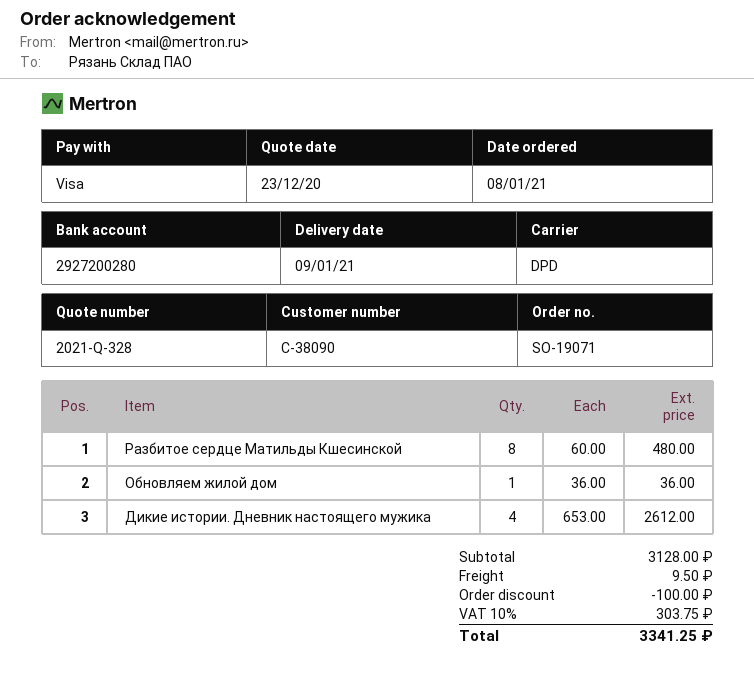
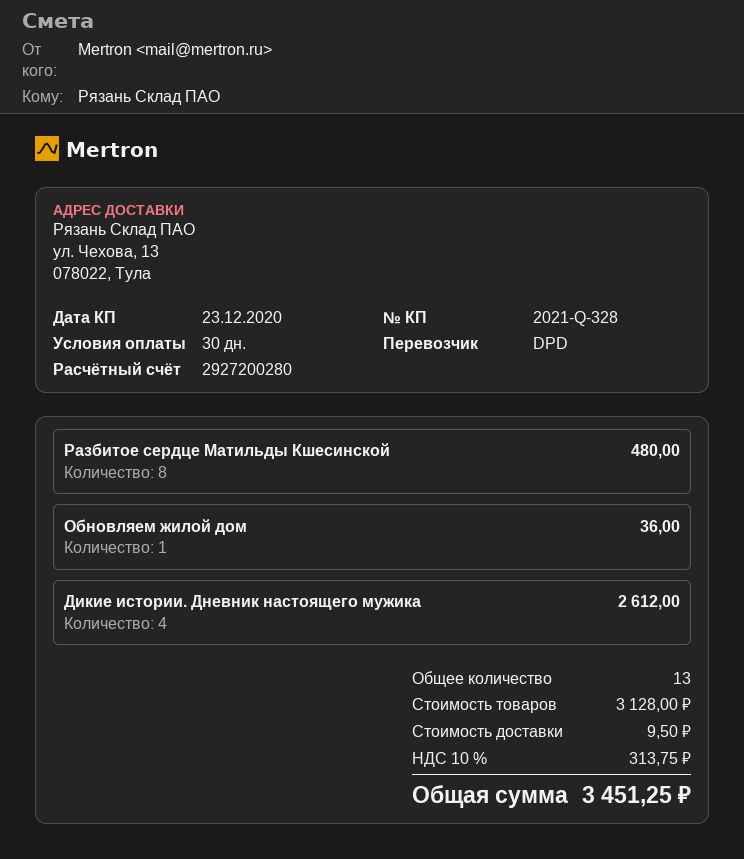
discount: 100.00 -> none
tax: 10% = 303.75 -> 10% = 313.75
total: 3341.25 -> 3451.25

